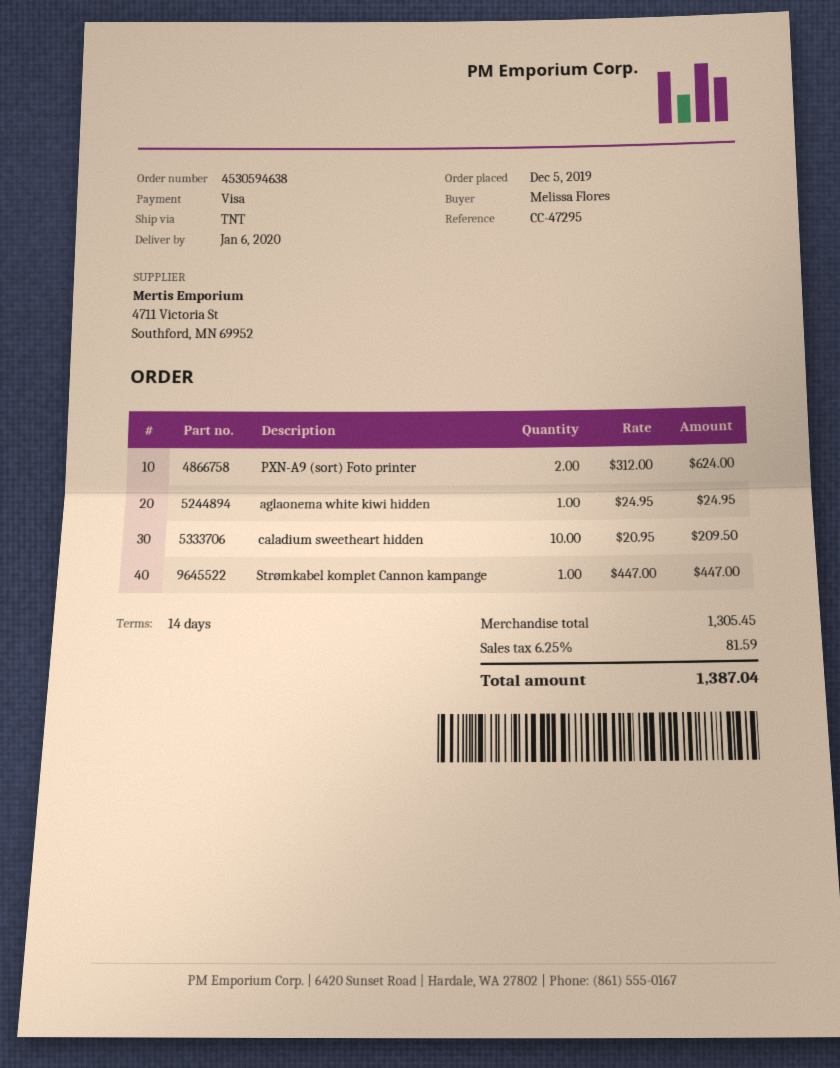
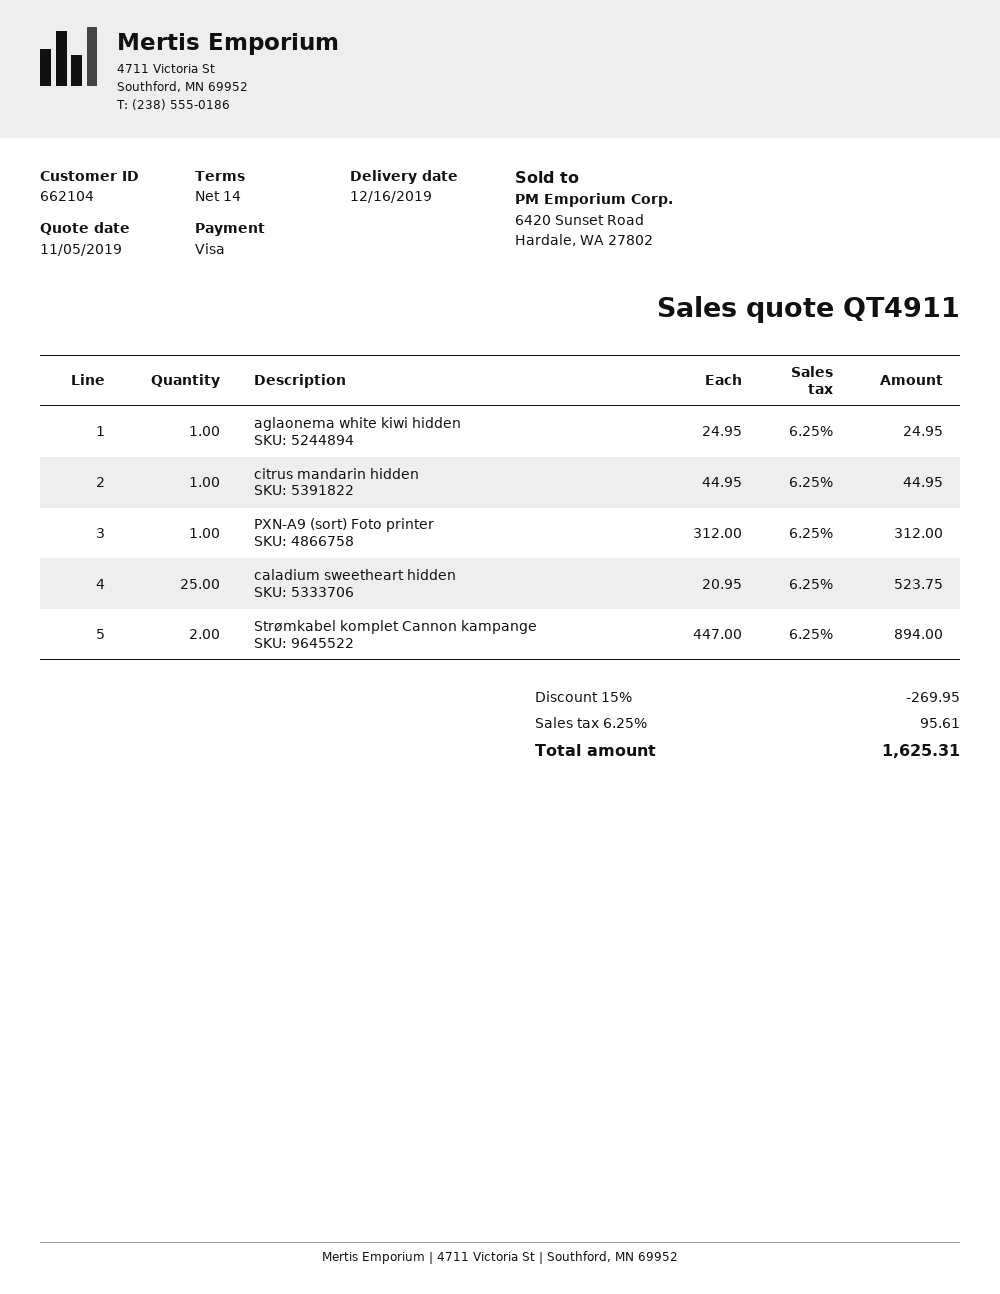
delivery date: 2020-01-06 -> 2019-12-16
PXN-A9 (sort) Foto printer: 2 x 312.00 = 624.00 -> 1 x 312.00 = 312.00
caladium sweetheart hidden: 10 x 20.95 = 209.50 -> 25 x 20.95 = 523.75
Strømkabel komplet Cannon kampange: 1 x 447.00 = 447.00 -> 2 x 447.00 = 894.00
citrus mandarin hidden: none -> 1 x 44.95 = 44.95
discount: none -> 15% = 269.95
tax: 6.25% = 81.59 -> 6.25% = 95.61
total: 1387.04 -> 1625.31

